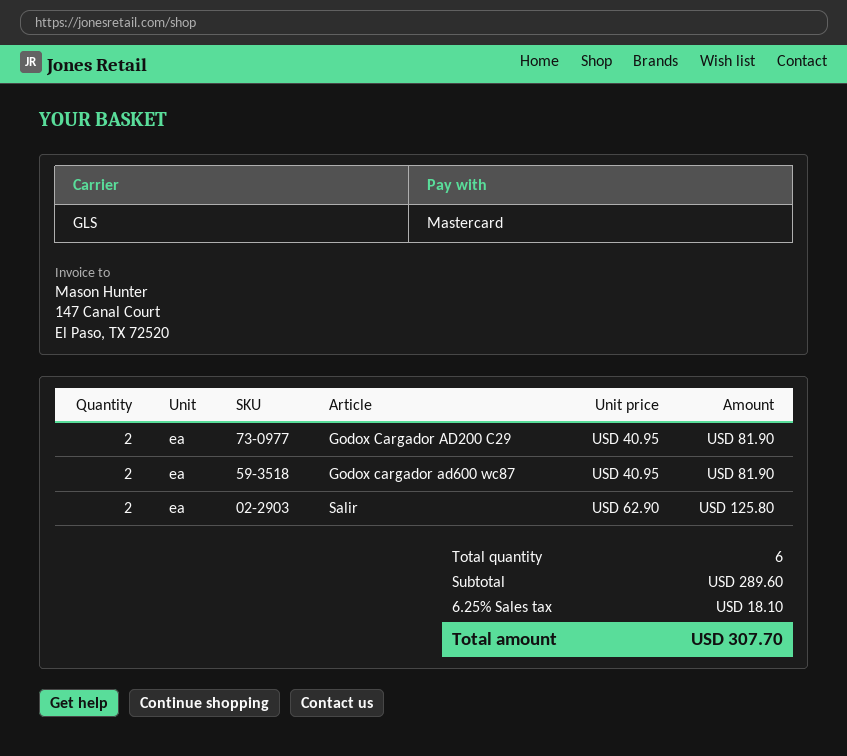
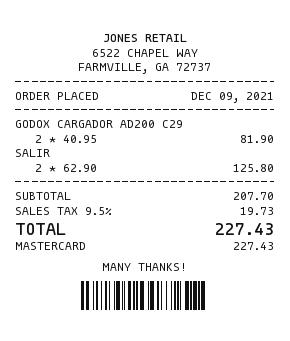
Godox cargador ad600 wc87: 2 x 40.95 = 81.90 -> none
subtotal: 289.60 -> 207.70
tax: 6.25% = 18.10 -> 9.5% = 19.73
total: 307.70 -> 227.43

